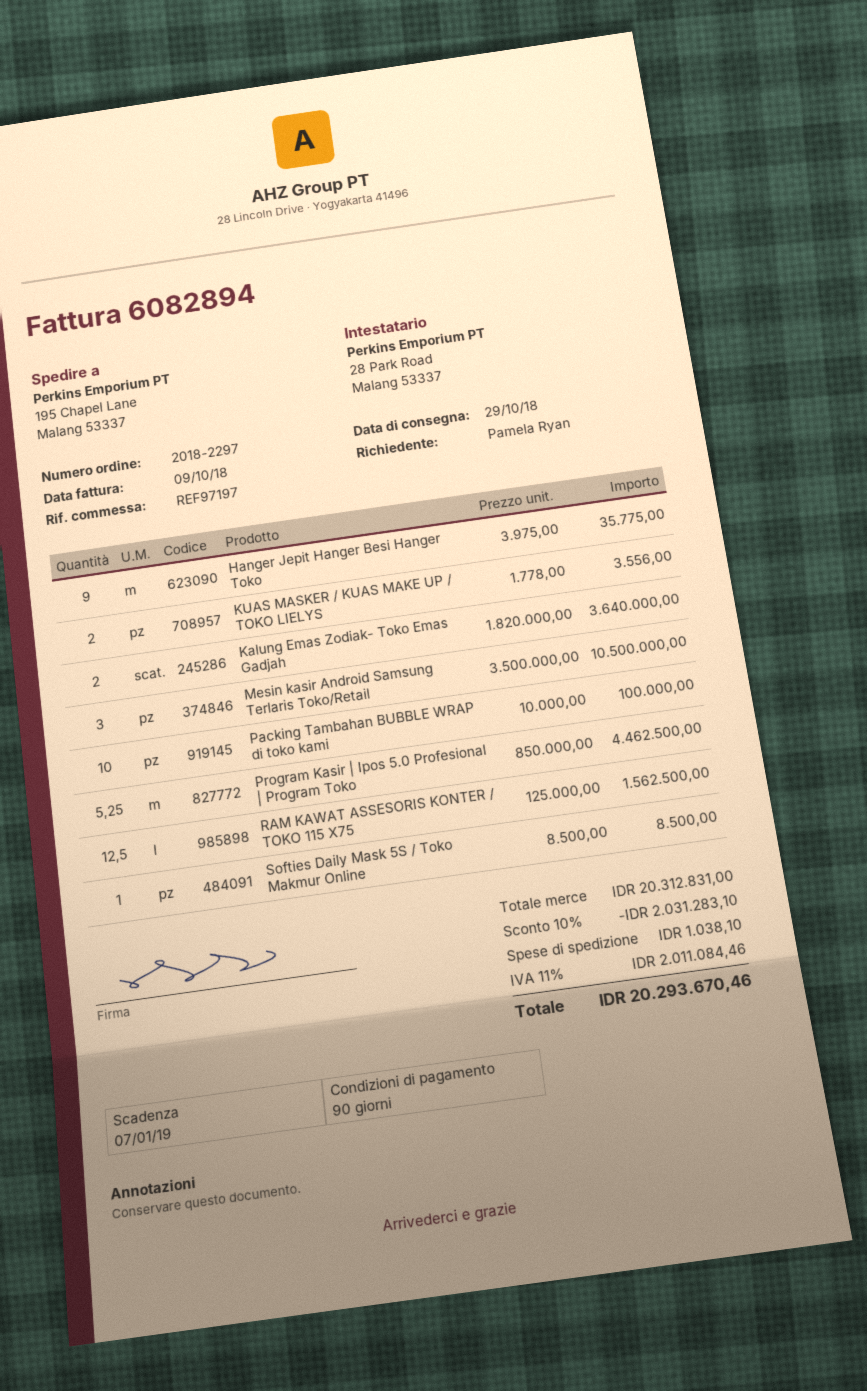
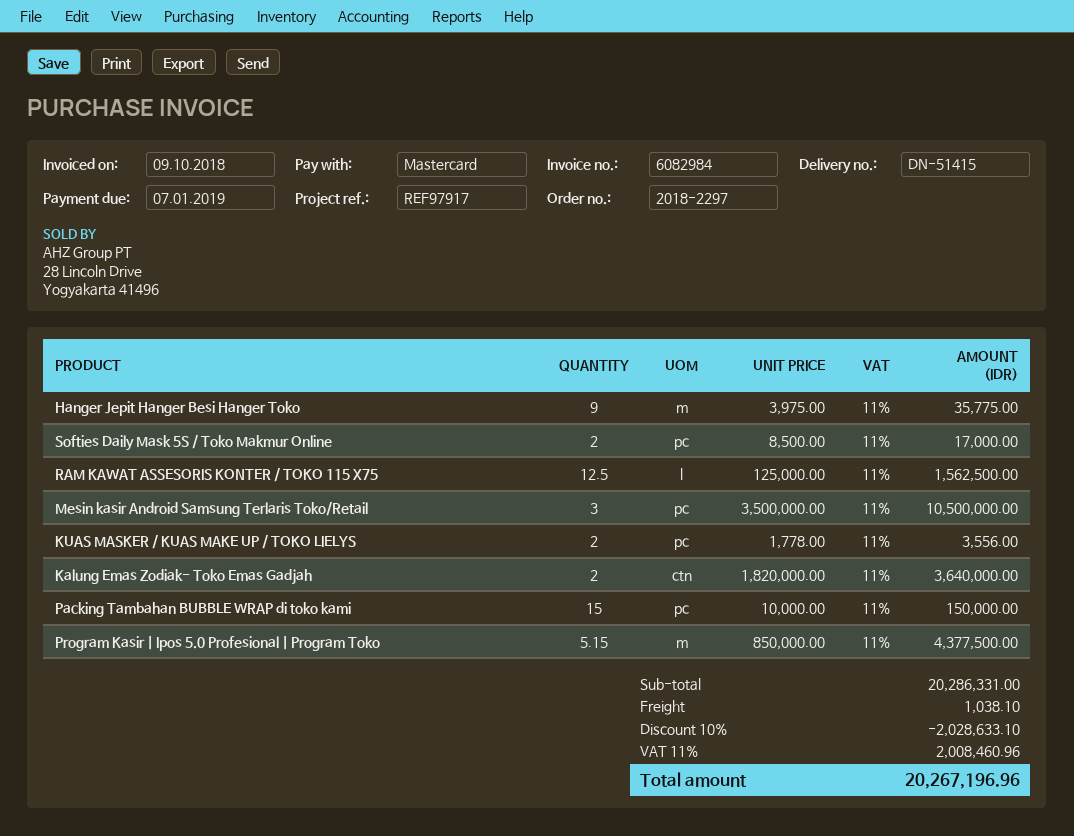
invoice number: 6082894 -> 6082984
reference: REF97197 -> REF97917
Packing Tambahan BUBBLE WRAP di toko kami: 10 x 10000.00 = 100000.00 -> 15 x 10000.00 = 150000.00
Program Kasir | Ipos 5.0 Profesional | Program Toko: 5.25 x 850000.00 = 4462500.00 -> 5.15 x 850000.00 = 4377500.00
Softies Daily Mask 5S / Toko Makmur Online: 1 x 8500.00 = 8500.00 -> 2 x 8500.00 = 17000.00
subtotal: 20312831.00 -> 20286331.00
discount: 10% = 2031283.10 -> 10% = 2028633.10
tax: 11% = 2011084.46 -> 11% = 2008460.96
total: 20293670.46 -> 20267196.96

